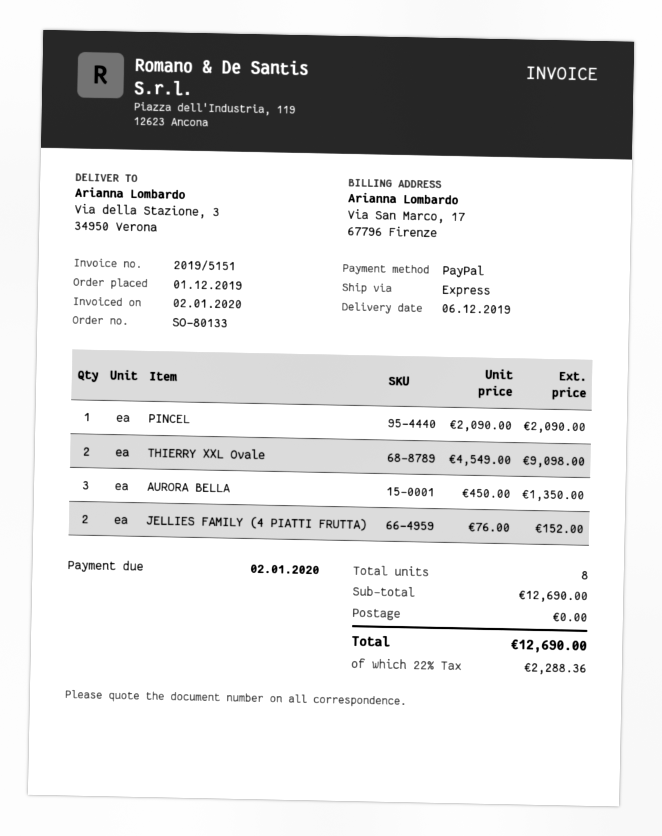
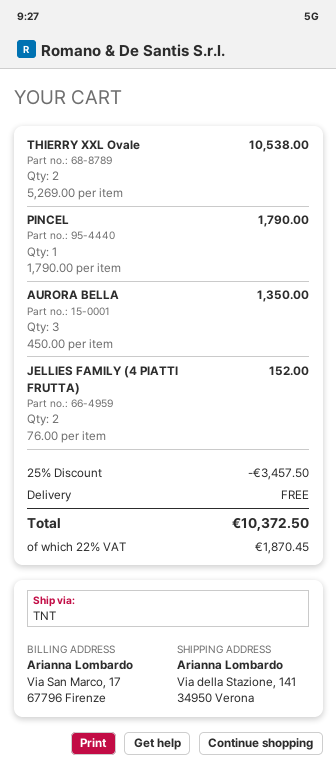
shipping method: express -> TNT
ship to: Via della Stazione, 3, 34950 Verona -> Via della Stazione, 141, 34950 Verona
PINCEL: 1 x 2090.00 = 2090.00 -> 1 x 1790.00 = 1790.00
THIERRY XXL Ovale: 2 x 4549.00 = 9098.00 -> 2 x 5269.00 = 10538.00
discount: none -> 25% = 3457.50
tax: 22% = 2288.36 -> 22% = 1870.45
total: 12690.00 -> 10372.50

